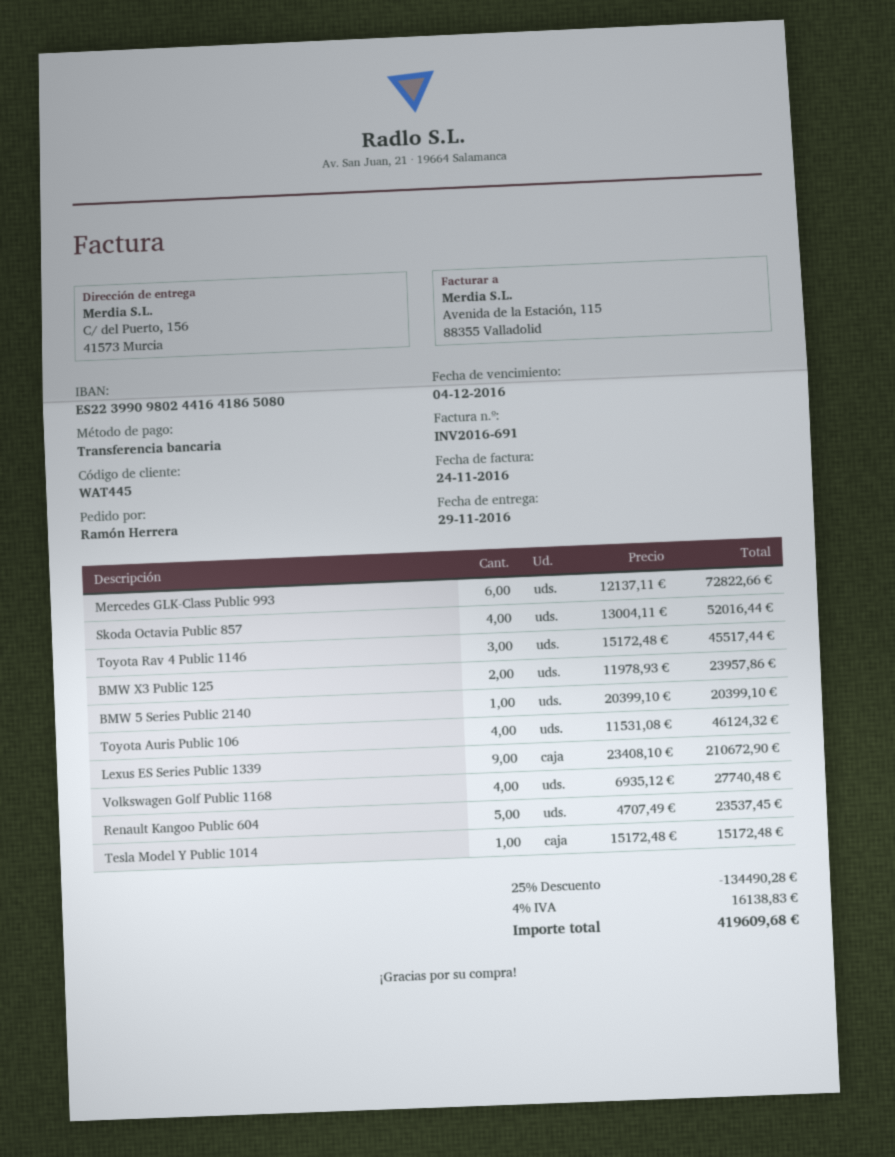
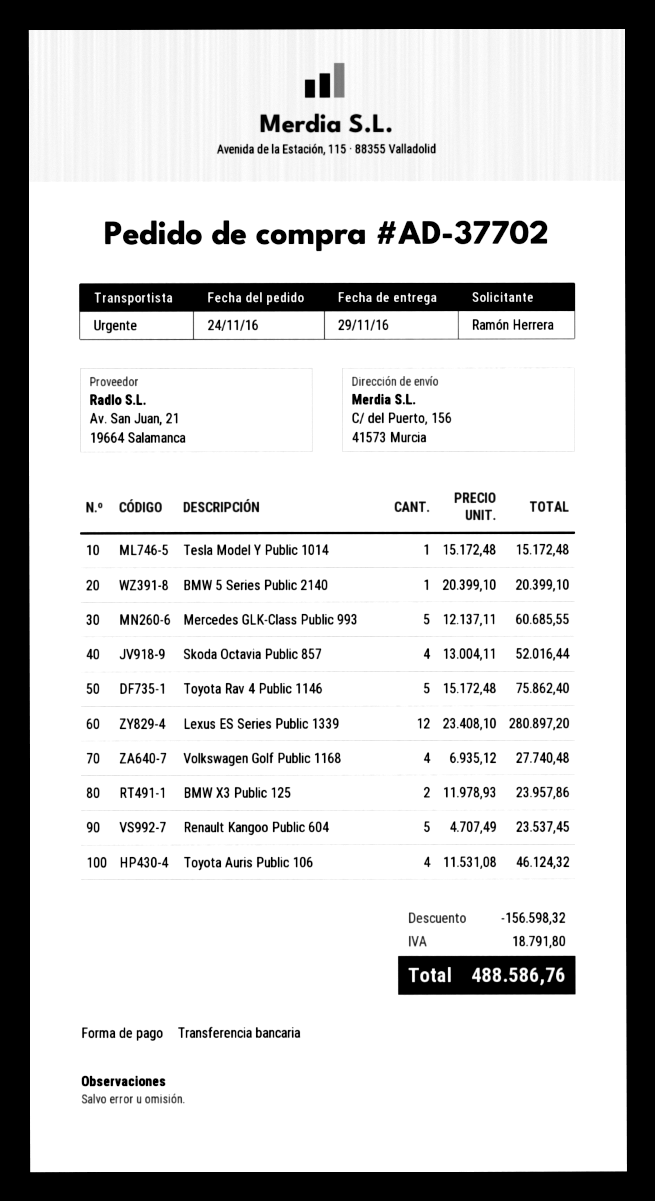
Mercedes GLK-Class Public 993: 6 x 12137.11 = 72822.66 -> 5 x 12137.11 = 60685.55
Toyota Rav 4 Public 1146: 3 x 15172.48 = 45517.44 -> 5 x 15172.48 = 75862.40
Lexus ES Series Public 1339: 9 x 23408.10 = 210672.90 -> 12 x 23408.10 = 280897.20
discount: 134490.28 -> 156598.32
tax: 16138.83 -> 18791.80
total: 419609.68 -> 488586.76

